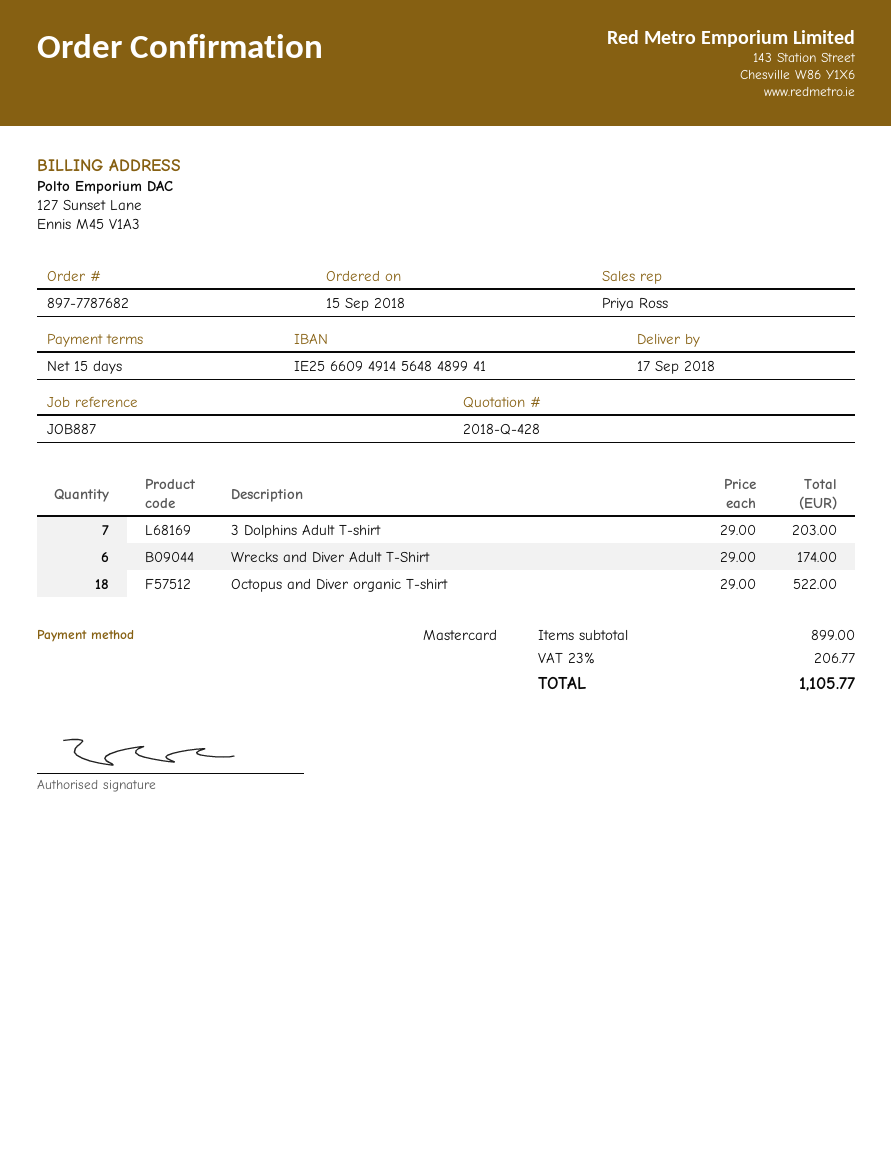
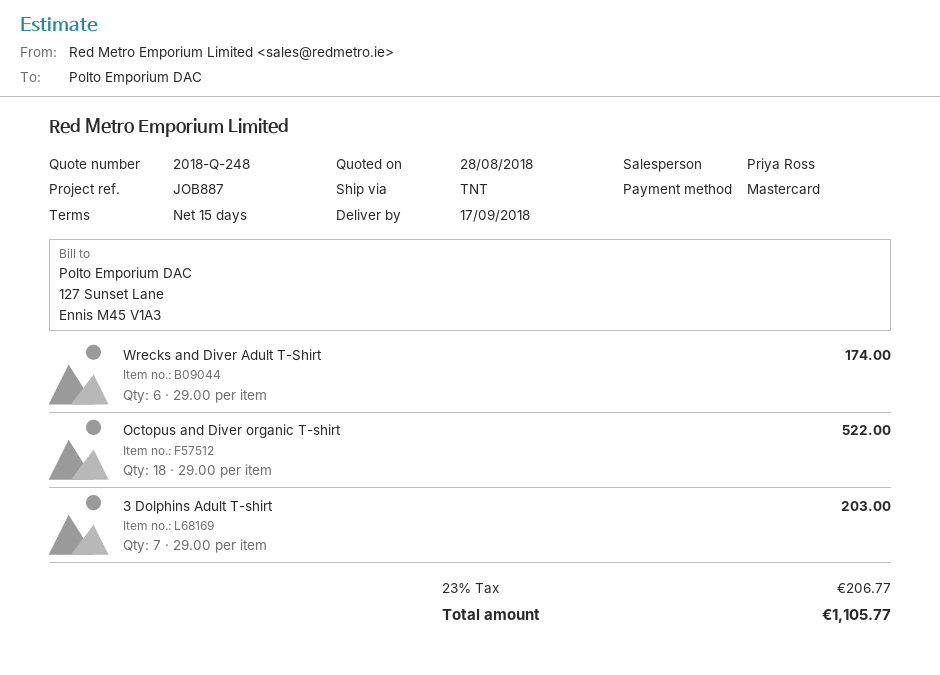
quote number: 2018-Q-428 -> 2018-Q-248

